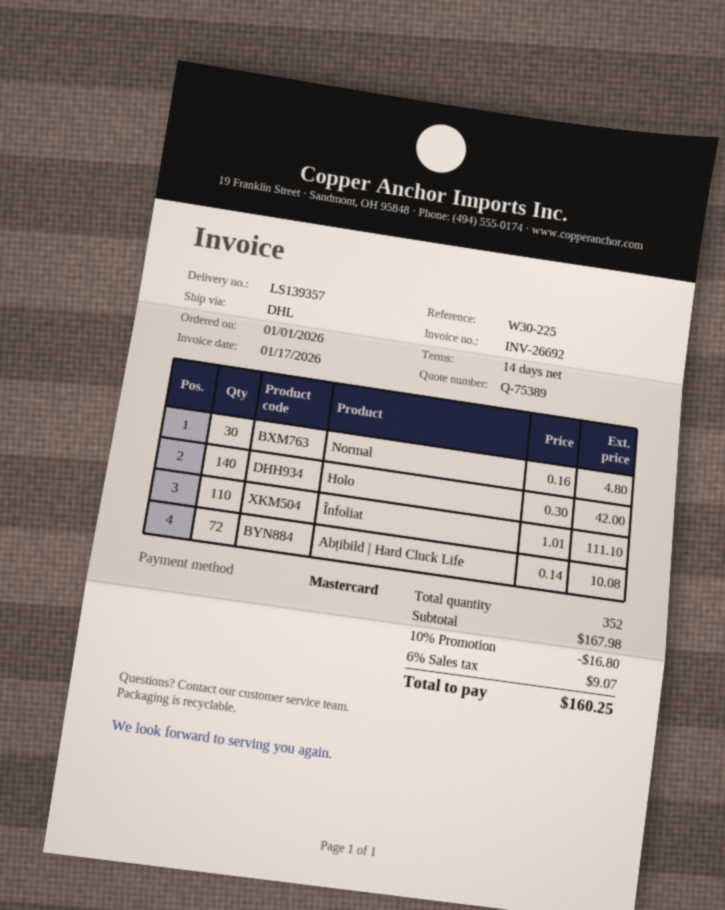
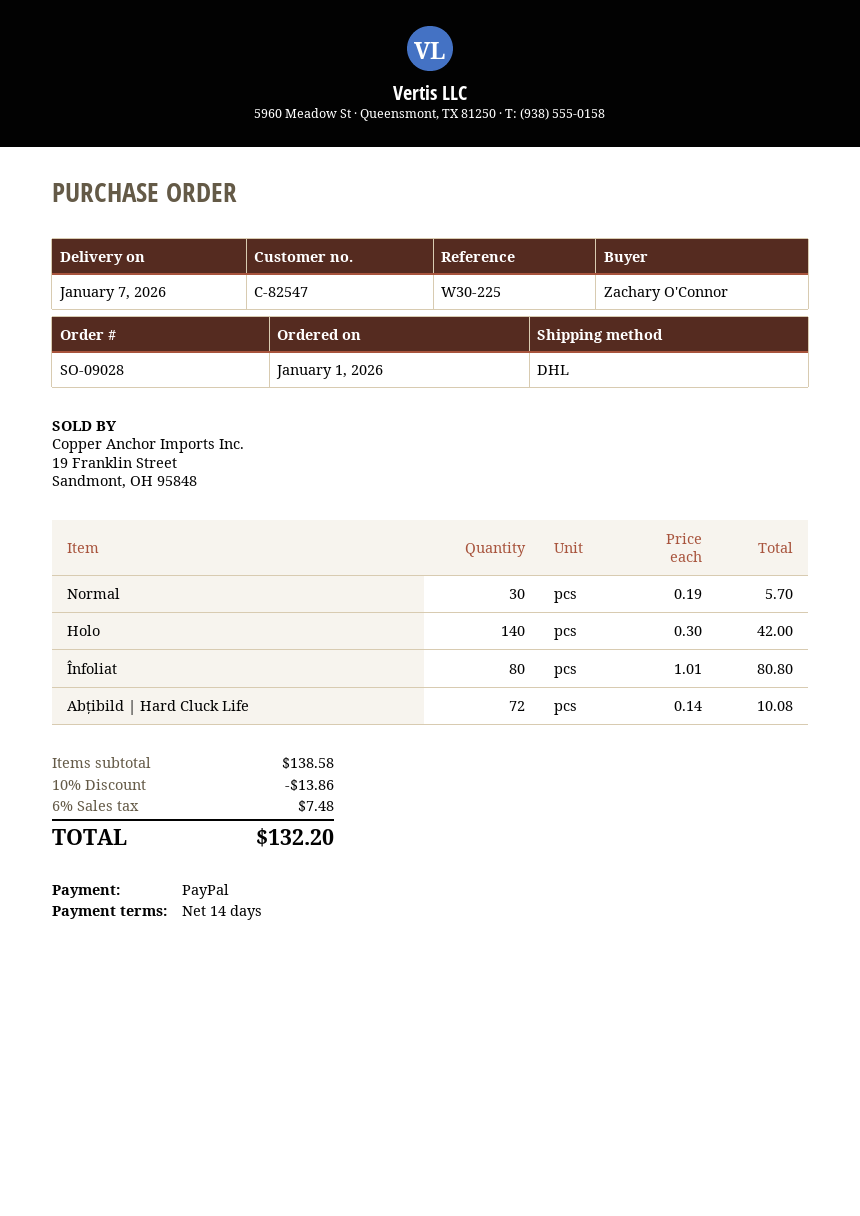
payment method: Mastercard -> PayPal
Normal: 30 x 0.16 = 4.80 -> 30 x 0.19 = 5.70
Înfoliat: 110 x 1.01 = 111.10 -> 80 x 1.01 = 80.80
subtotal: 167.98 -> 138.58
discount: 10% = 16.80 -> 10% = 13.86
tax: 6% = 9.07 -> 6% = 7.48
total: 160.25 -> 132.20

